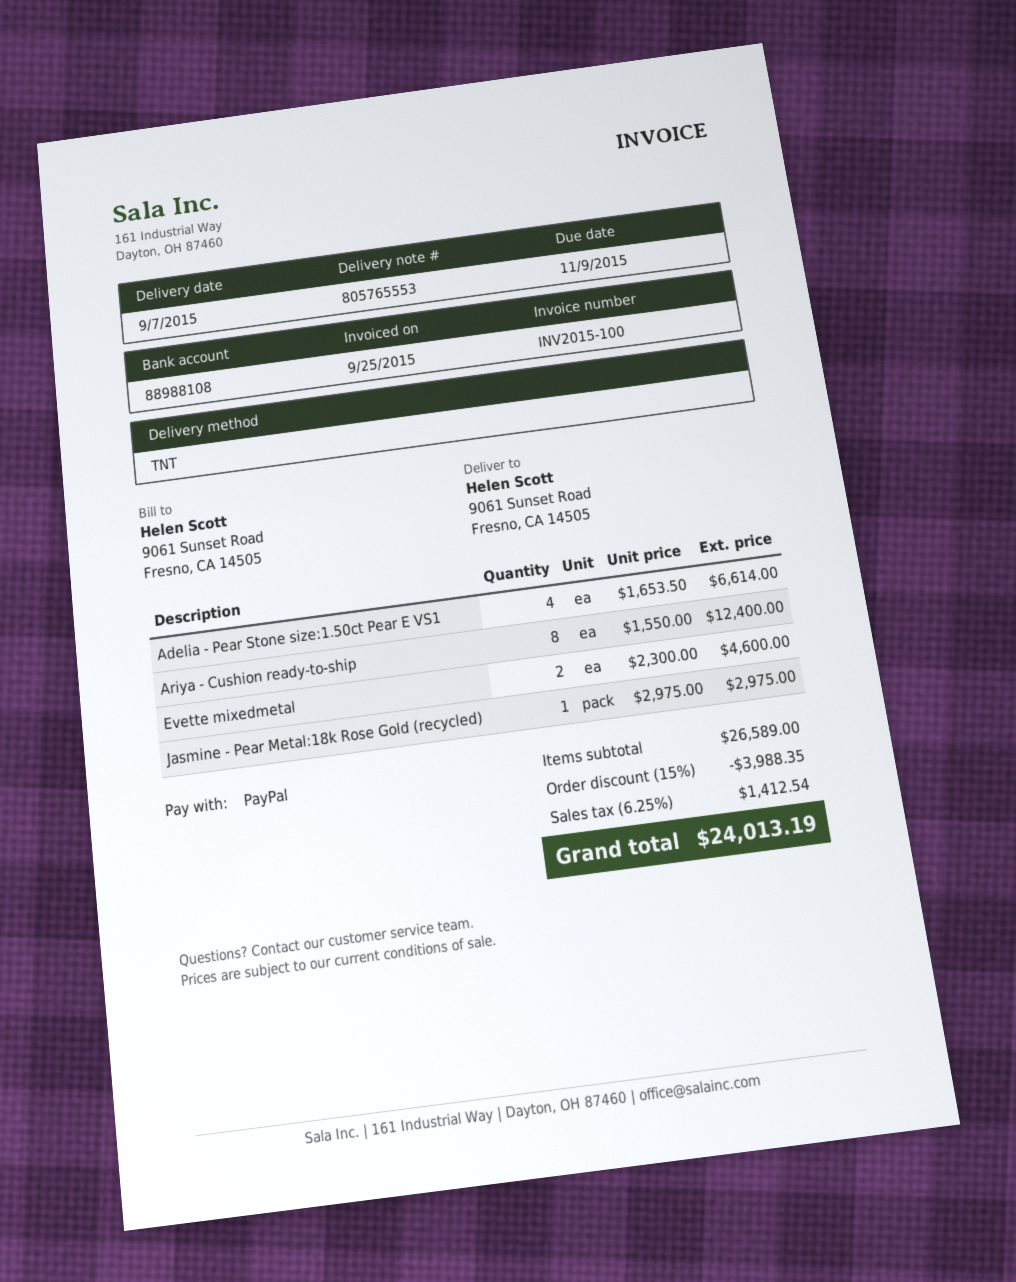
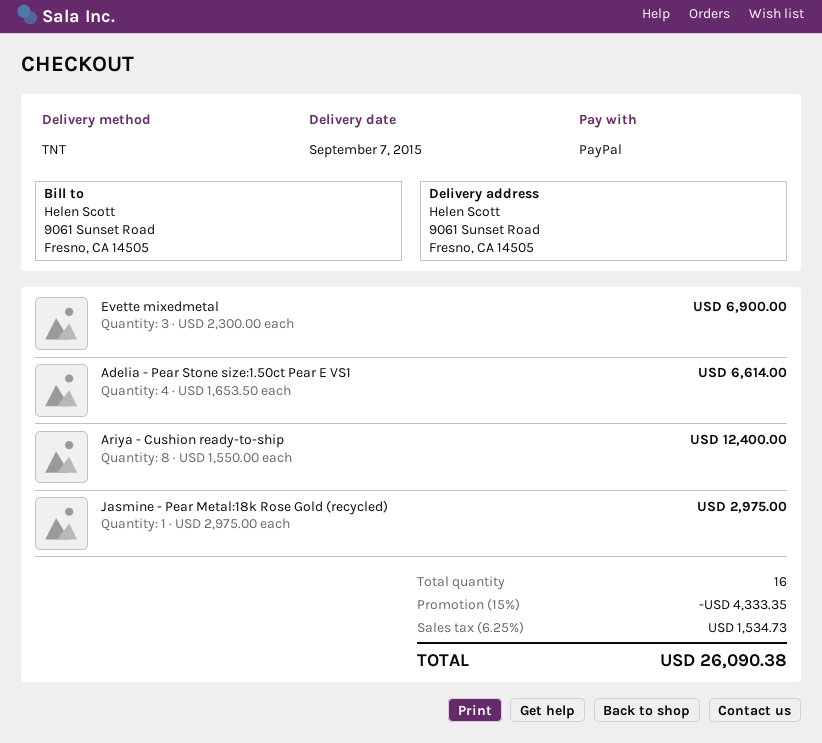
Evette mixedmetal: 2 x 2300.00 = 4600.00 -> 3 x 2300.00 = 6900.00
discount: 15% = 3988.35 -> 15% = 4333.35
tax: 6.25% = 1412.54 -> 6.25% = 1534.73
total: 24013.19 -> 26090.38

